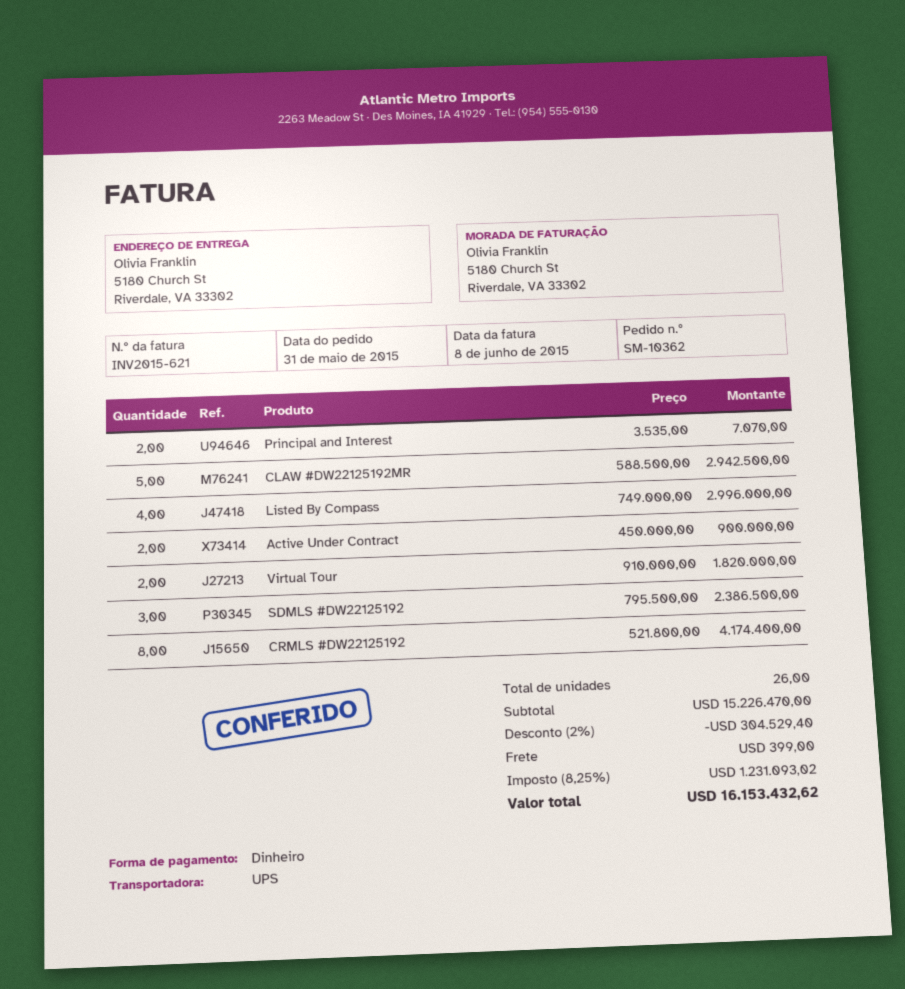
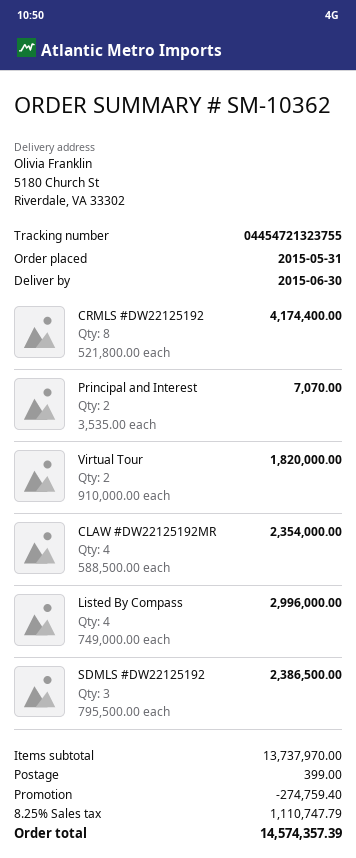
CLAW #DW22125192MR: 5 x 588500.00 = 2942500.00 -> 4 x 588500.00 = 2354000.00
Active Under Contract: 2 x 450000.00 = 900000.00 -> none
subtotal: 15226470.00 -> 13737970.00
discount: 304529.40 -> 274759.40
tax: 8.25% = 1231093.02 -> 8.25% = 1110747.79
total: 16153432.62 -> 14574357.39

